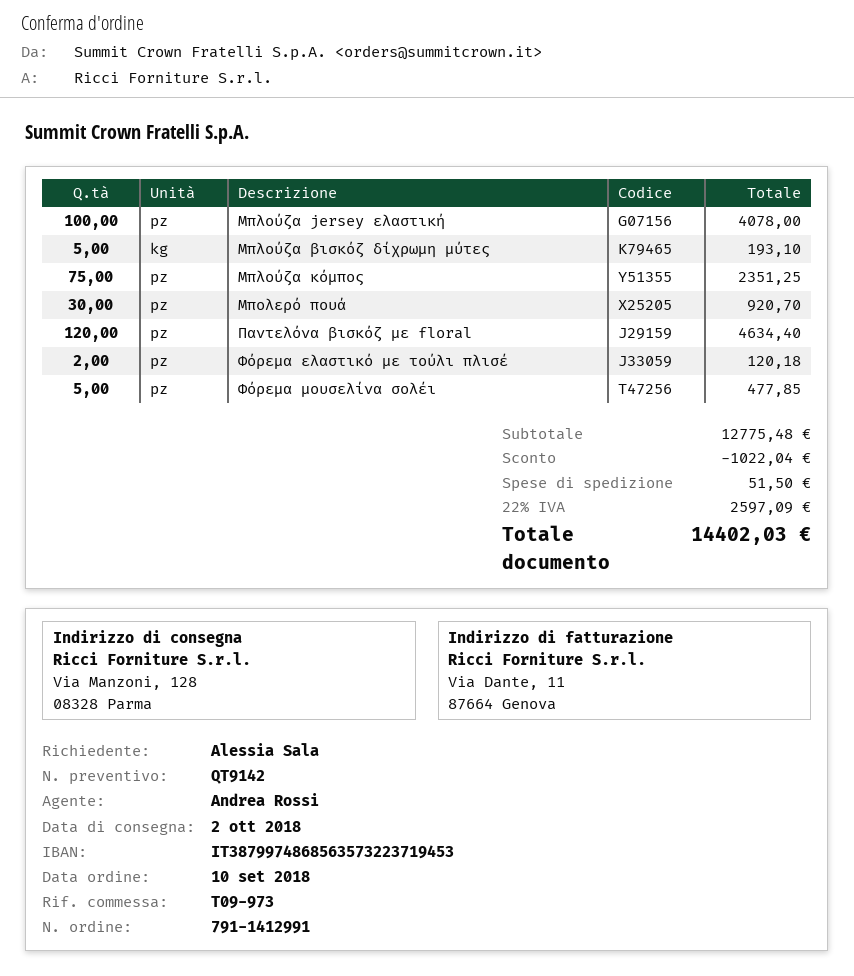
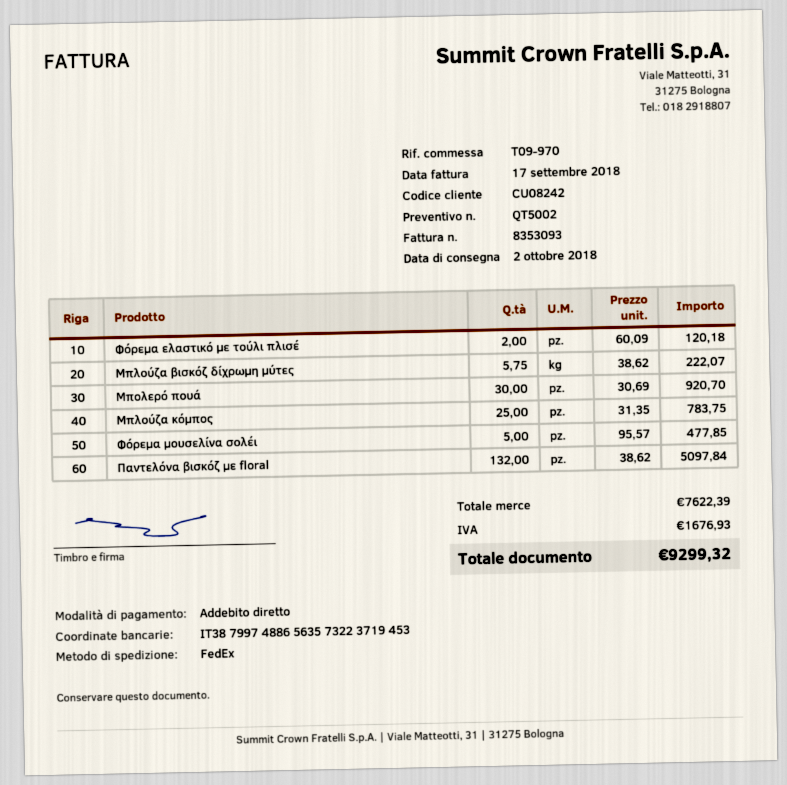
quote number: QT9142 -> QT5002
reference: T09-973 -> T09-970
bank account: IT3879974868563573223719453 -> IT3879974886563573223719453
Μπλούζα jersey ελαστική: 100 for 4078.00 -> none
Μπλούζα βισκόζ δίχρωμη μύτες: 5 for 193.10 -> 5.75 for 222.07
Μπλούζα κόμπος: 75 for 2351.25 -> 25 for 783.75
Παντελόνα βισκόζ με floral: 120 for 4634.40 -> 132 for 5097.84
subtotal: 12775.48 -> 7622.39
discount: 1022.04 -> none
shipping: 51.50 -> none
tax: 2597.09 -> 1676.93
total: 14402.03 -> 9299.32

